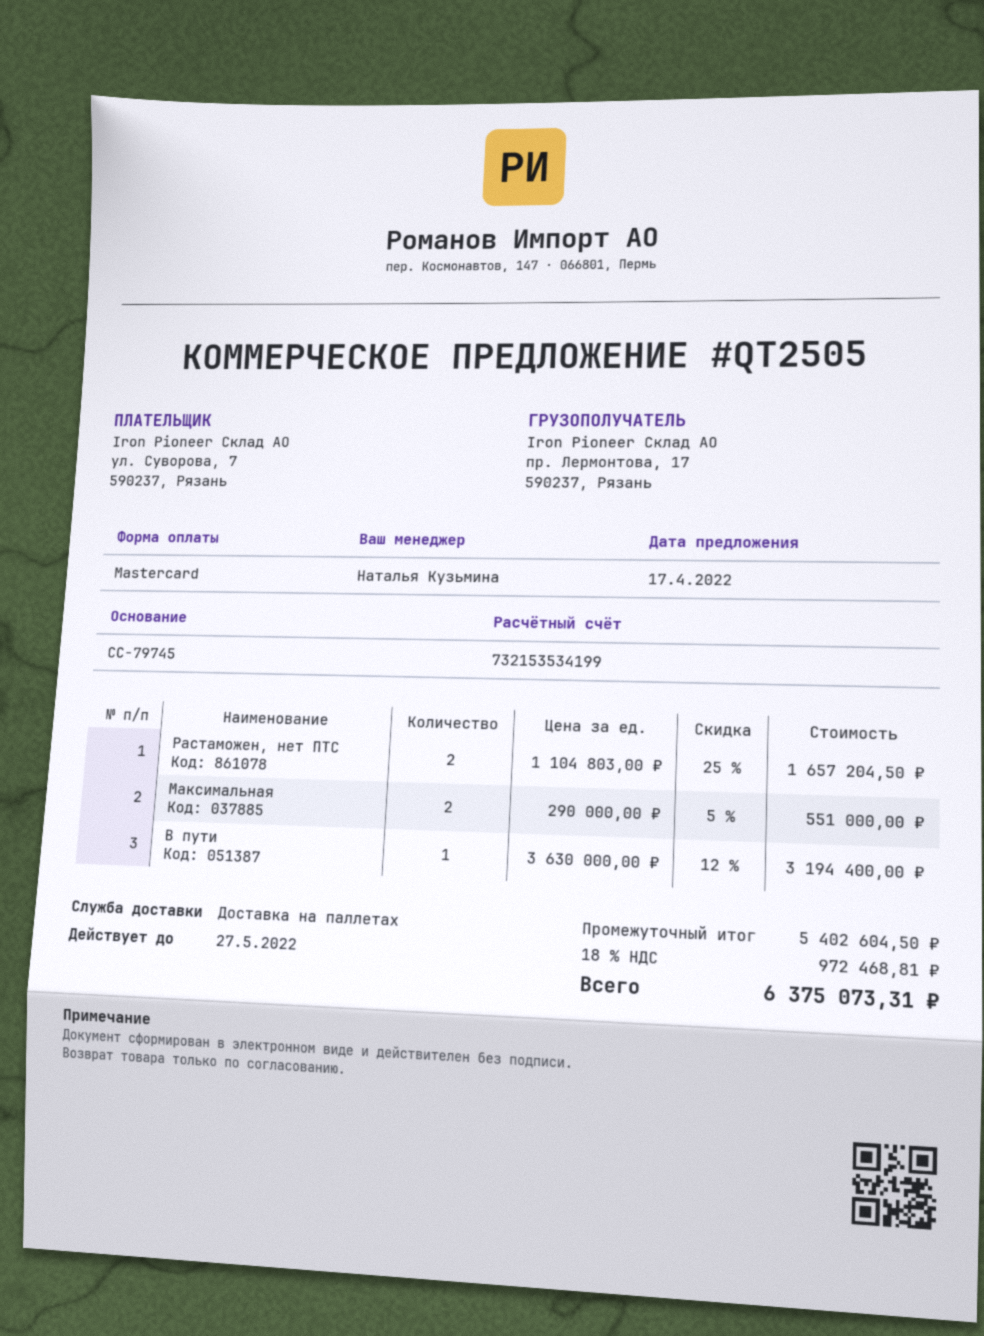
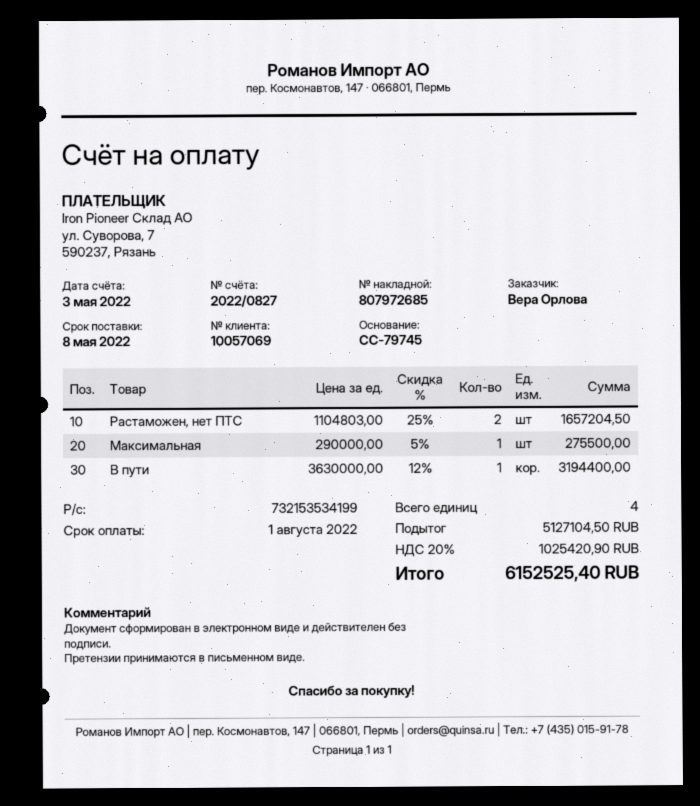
Максимальная: 2 x 290000.00 - 5% = 551000.00 -> 1 x 290000.00 - 5% = 275500.00
subtotal: 5402604.50 -> 5127104.50
tax: 18% = 972468.81 -> 20% = 1025420.90
total: 6375073.31 -> 6152525.40

